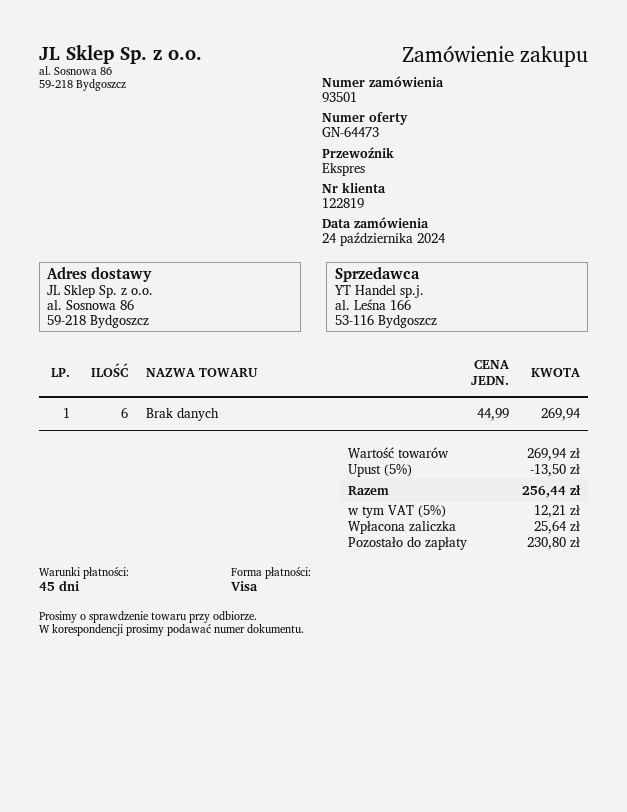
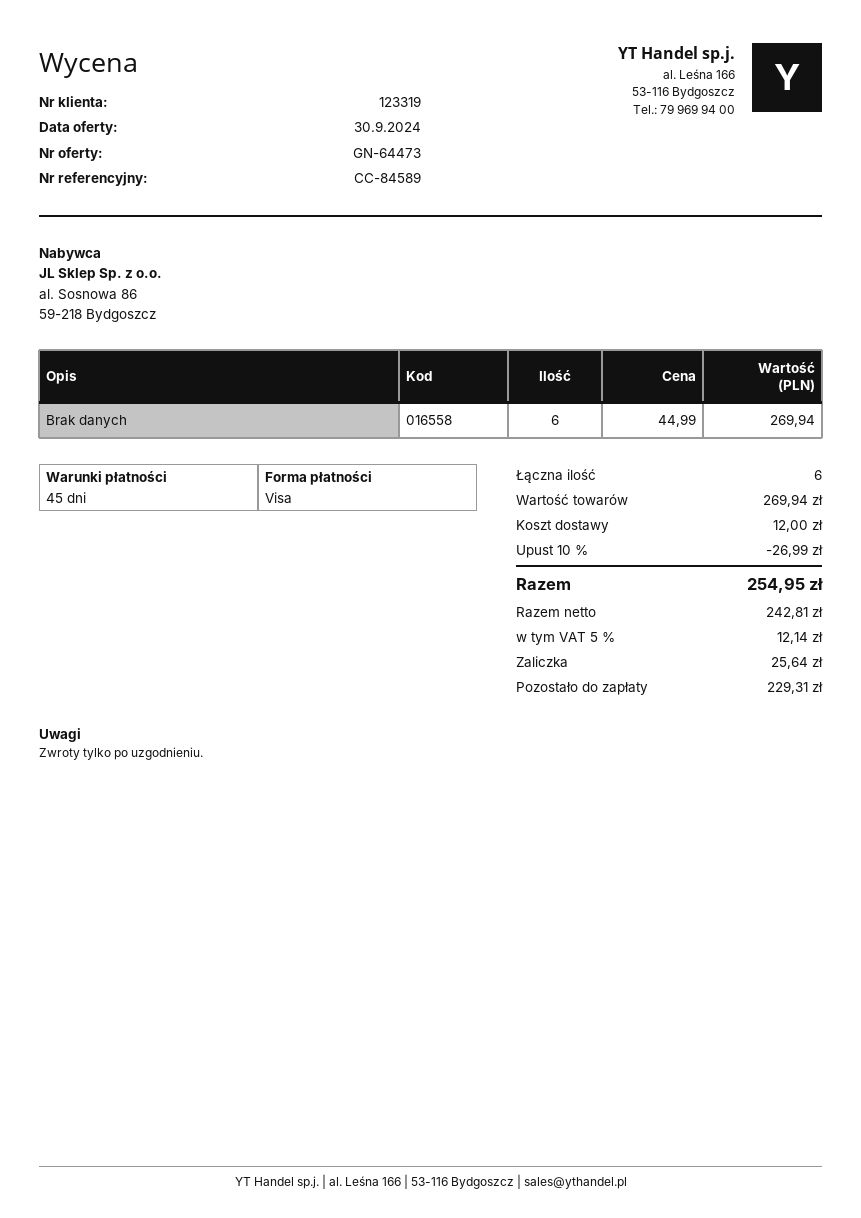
customer number: 122819 -> 123319
discount: 5% = 13.50 -> 10% = 26.99
shipping: none -> 12.00
tax: 5% = 12.21 -> 5% = 12.14
total: 256.44 -> 254.95
balance: 230.80 -> 229.31

